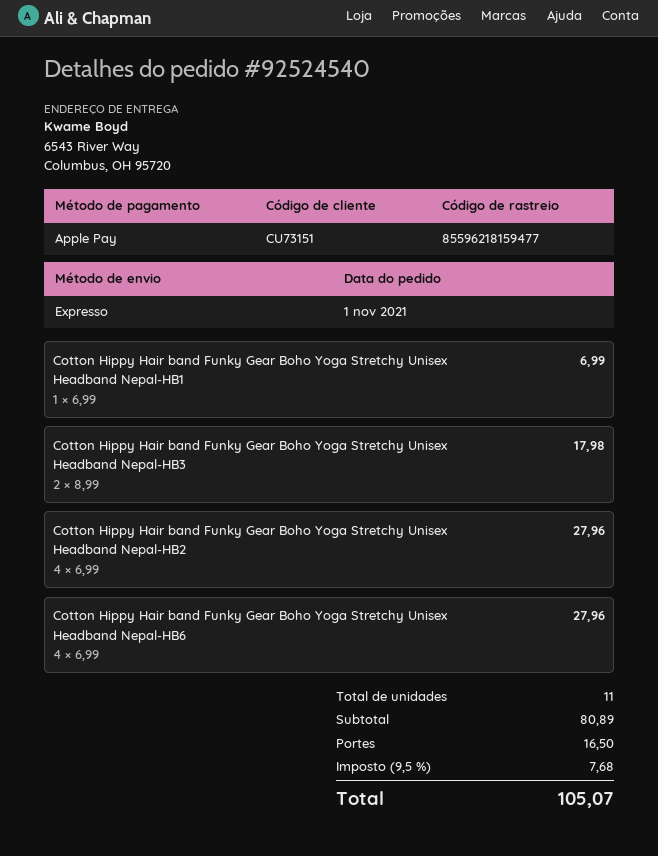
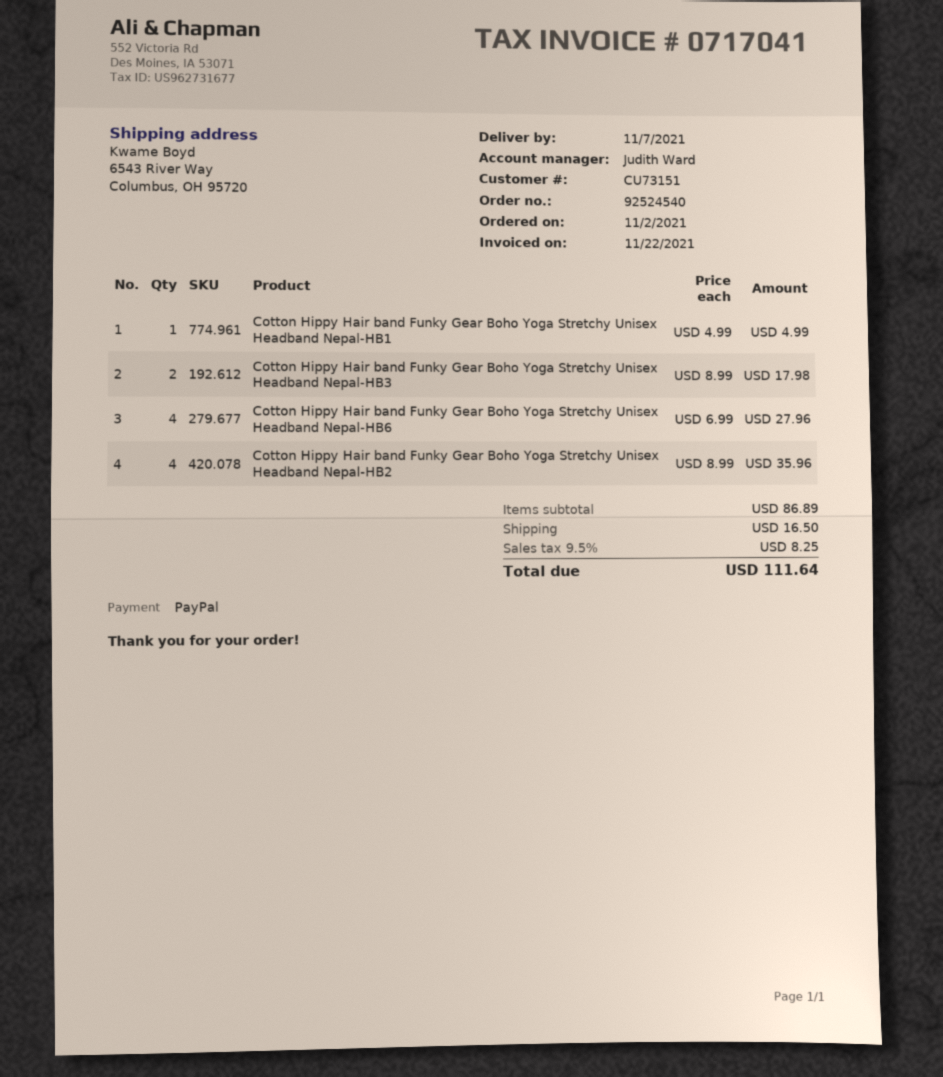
order date: 2021-11-01 -> 2021-11-02
payment method: Apple Pay -> PayPal
Cotton Hippy Hair band Funky Gear Boho Yoga Stretchy Unisex Headband Nepal-HB1: 1 x 6.99 = 6.99 -> 1 x 4.99 = 4.99
Cotton Hippy Hair band Funky Gear Boho Yoga Stretchy Unisex Headband Nepal-HB2: 4 x 6.99 = 27.96 -> 4 x 8.99 = 35.96
subtotal: 80.89 -> 86.89
tax: 9.5% = 7.68 -> 9.5% = 8.25
total: 105.07 -> 111.64

